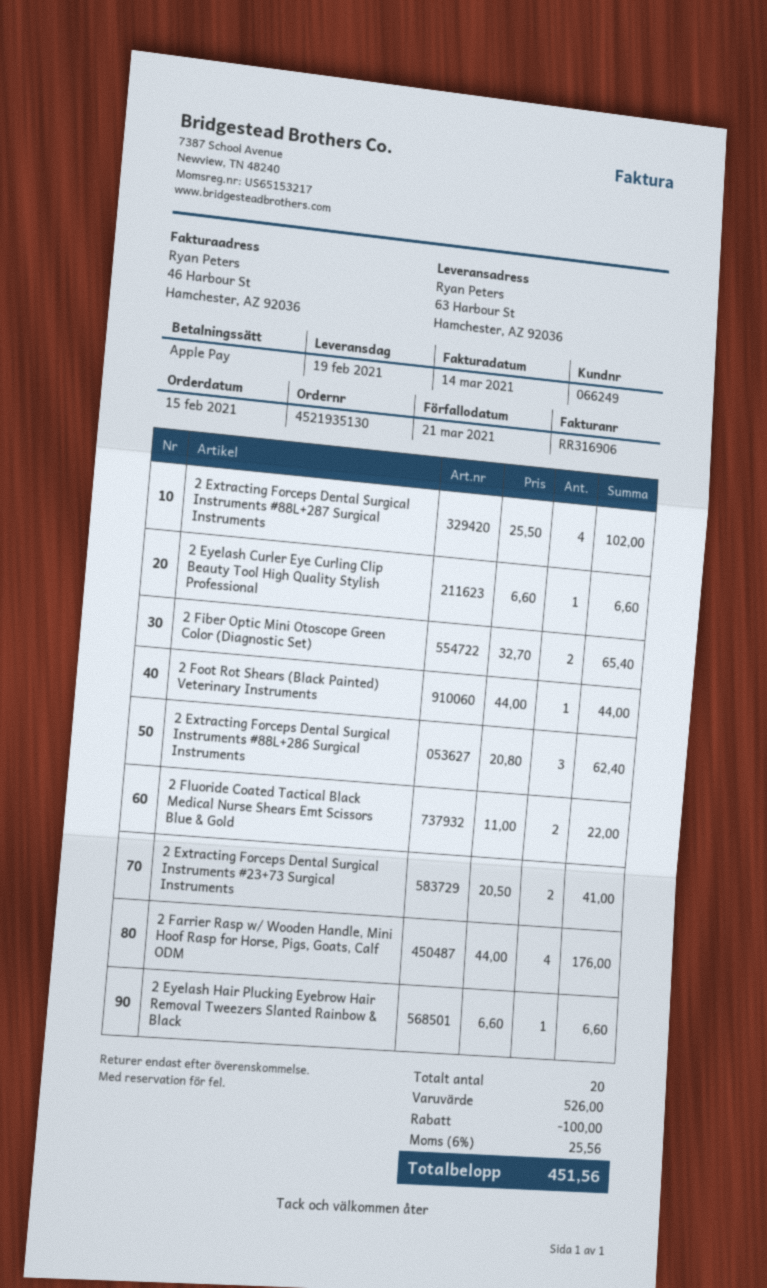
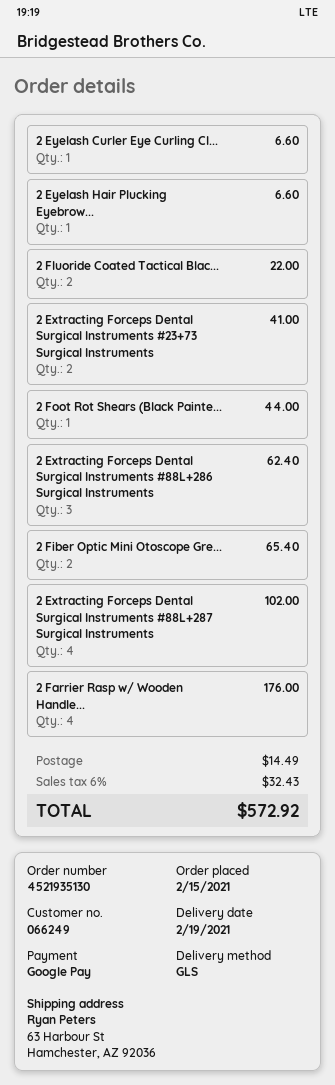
payment method: Apple Pay -> Google Pay
discount: 100.00 -> none
shipping: none -> 14.49
tax: 6% = 25.56 -> 6% = 32.43
total: 451.56 -> 572.92

